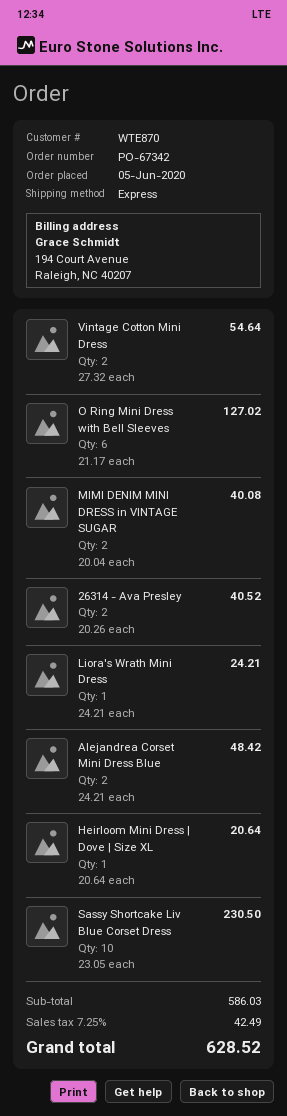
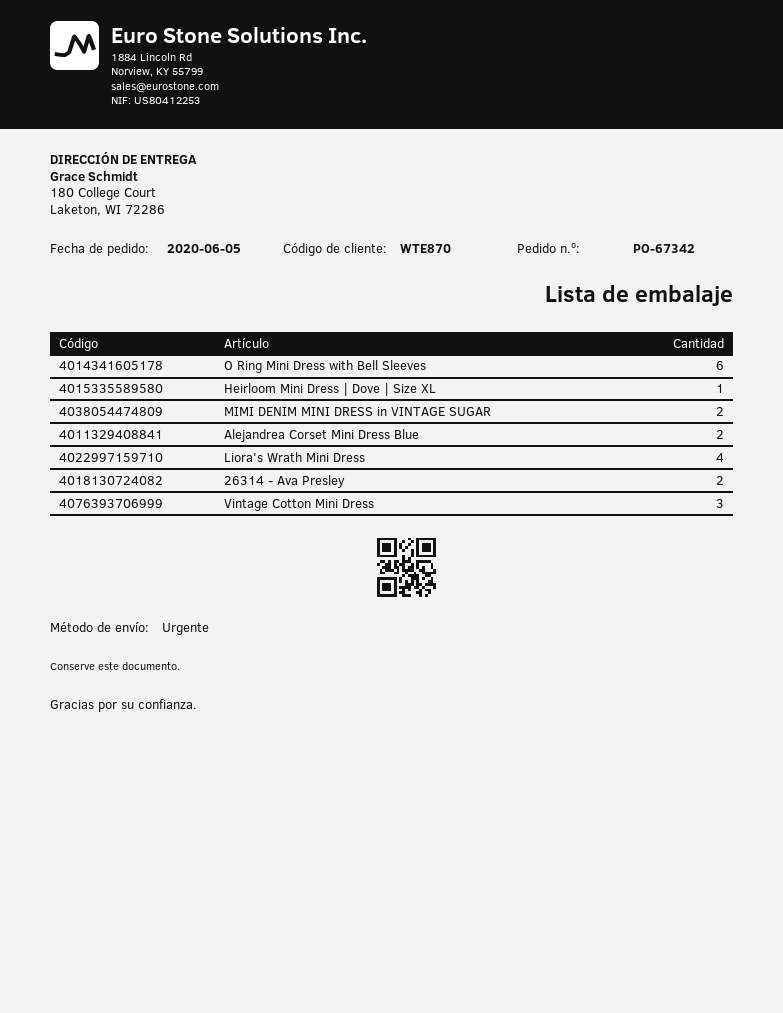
Vintage Cotton Mini Dress: 2 -> 3
Liora's Wrath Mini Dress: 1 -> 4
Sassy Shortcake Liv Blue Corset Dress: 10 -> none

